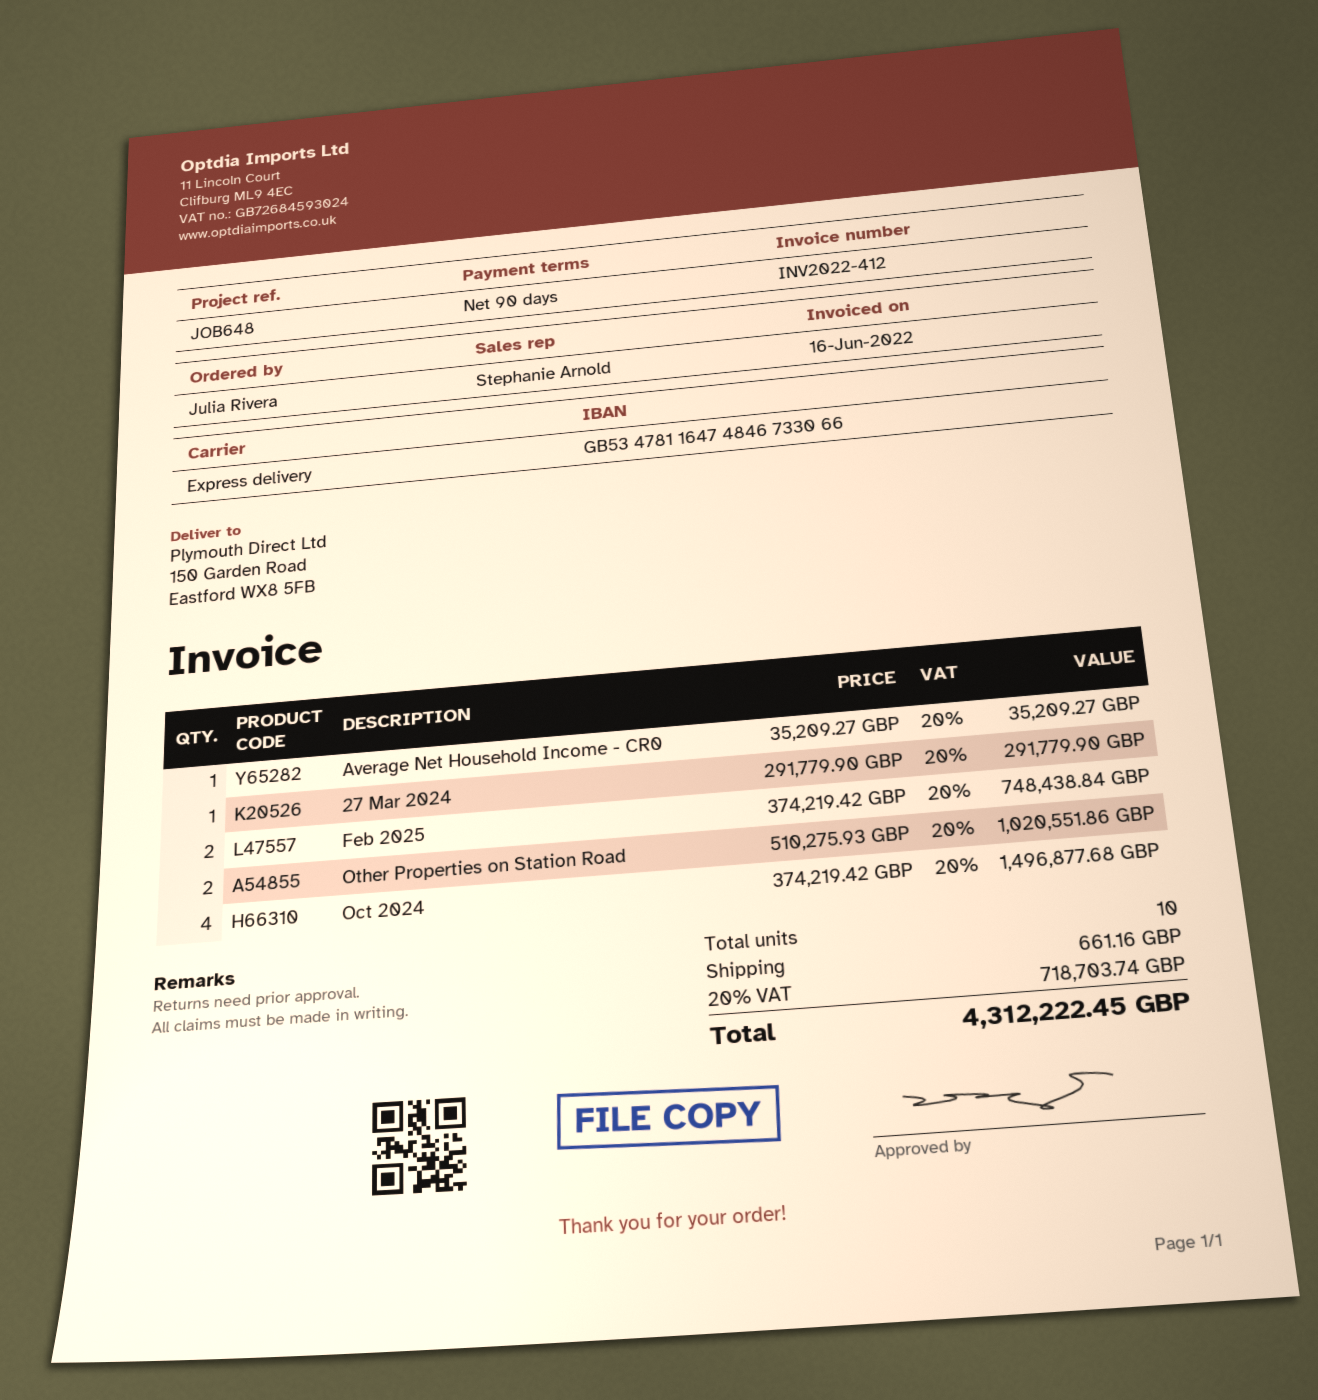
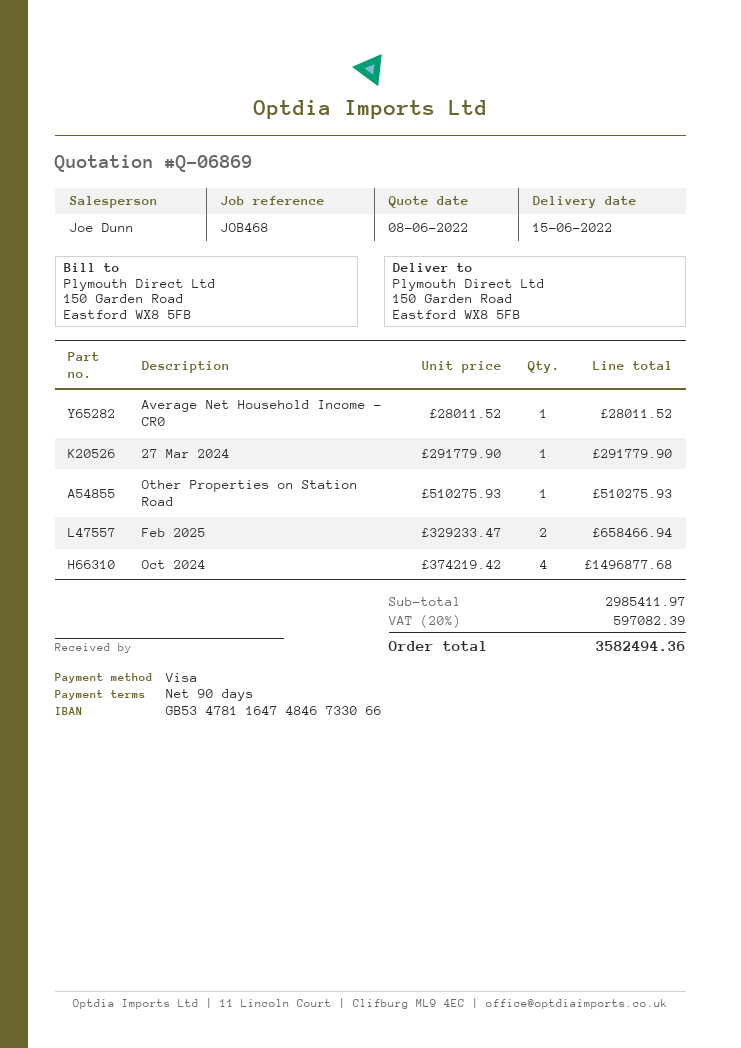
reference: JOB648 -> JOB468
sales rep: Stephanie Arnold -> Joe Dunn
Average Net Household Income - CR0: 1 x 35209.27 = 35209.27 -> 1 x 28011.52 = 28011.52
Feb 2025: 2 x 374219.42 = 748438.84 -> 2 x 329233.47 = 658466.94
Other Properties on Station Road: 2 x 510275.93 = 1020551.86 -> 1 x 510275.93 = 510275.93
shipping: 661.16 -> none
tax: 20% = 718703.74 -> 20% = 597082.39
total: 4312222.45 -> 3582494.36

